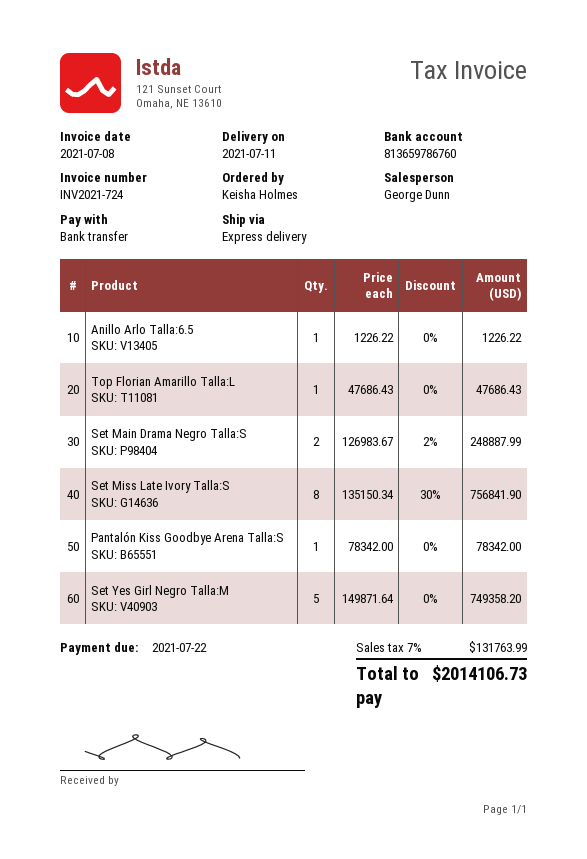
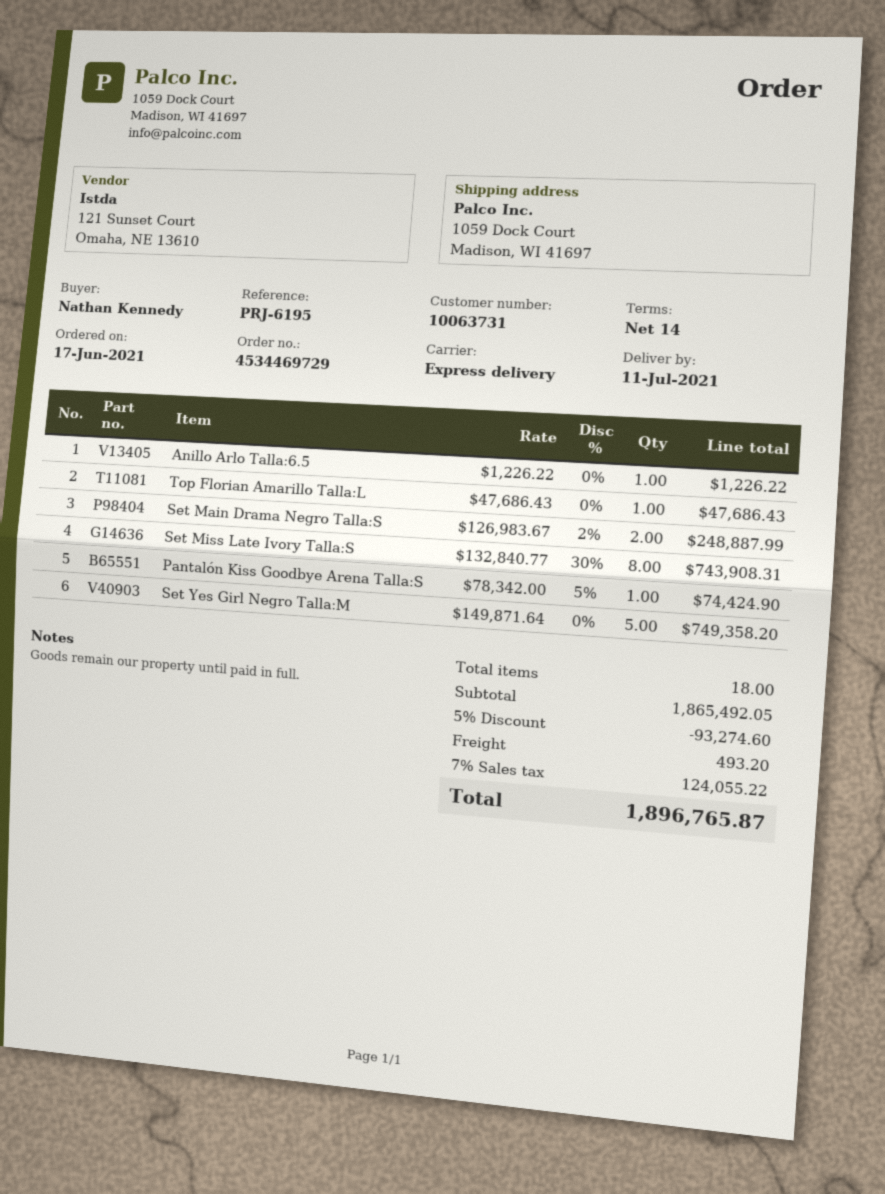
ordered by: Keisha Holmes -> Nathan Kennedy
Set Miss Late Ivory Talla:S: 8 x 135150.34 - 30% = 756841.90 -> 8 x 132840.77 - 30% = 743908.31
Pantalón Kiss Goodbye Arena Talla:S: 1 x 78342.00 = 78342.00 -> 1 x 78342.00 - 5% = 74424.90
discount: none -> 5% = 93274.60
shipping: none -> 493.20
tax: 7% = 131763.99 -> 7% = 124055.22
total: 2014106.73 -> 1896765.87

